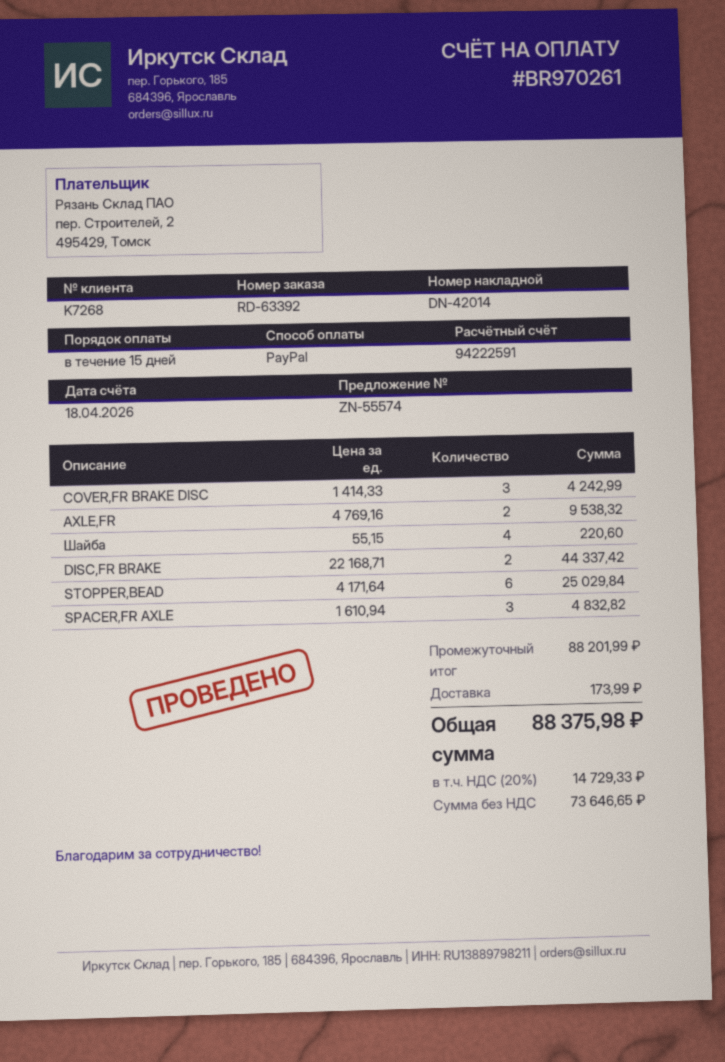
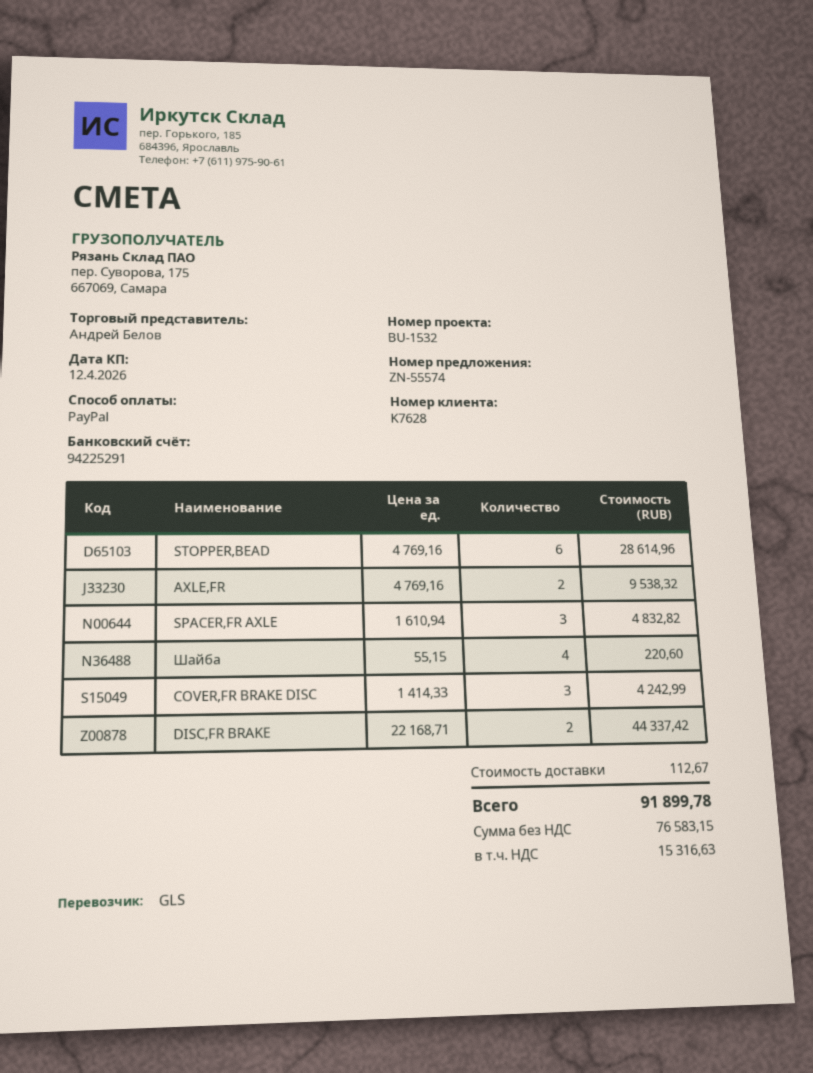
customer number: K7268 -> K7628
bank account: 94222591 -> 94225291
STOPPER,BEAD: 6 x 4171.64 = 25029.84 -> 6 x 4769.16 = 28614.96
shipping: 173.99 -> 112.67
net: 73646.65 -> 76583.15
tax: 14729.33 -> 15316.63
total: 88375.98 -> 91899.78

